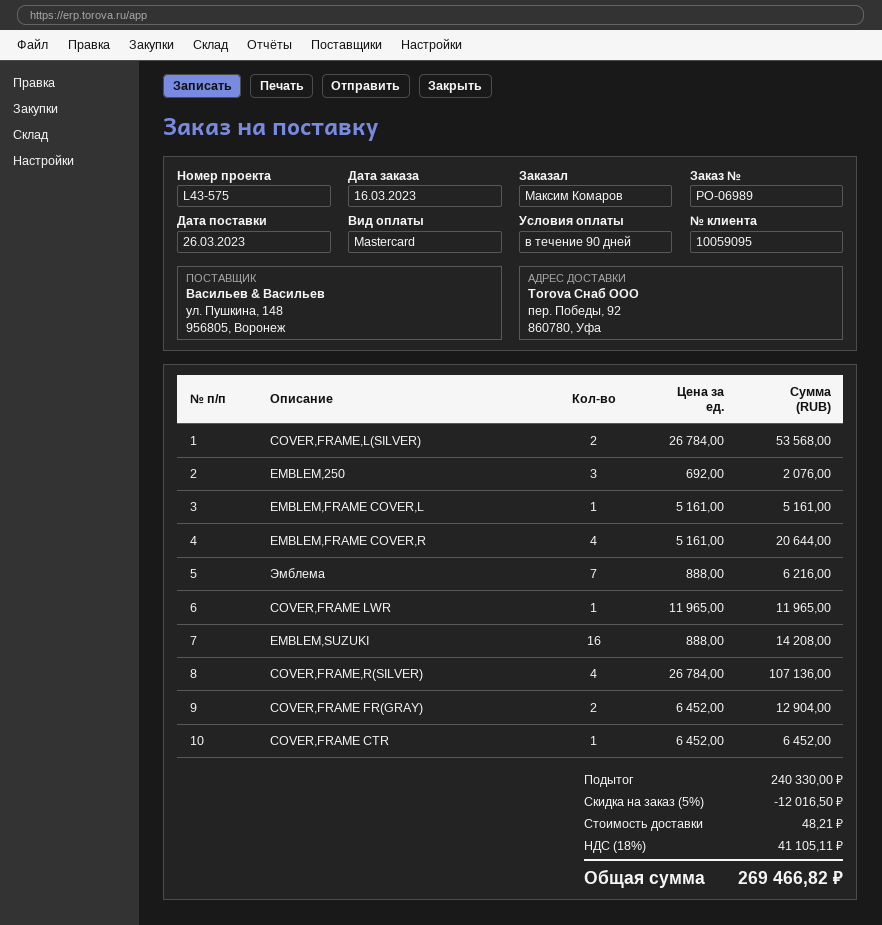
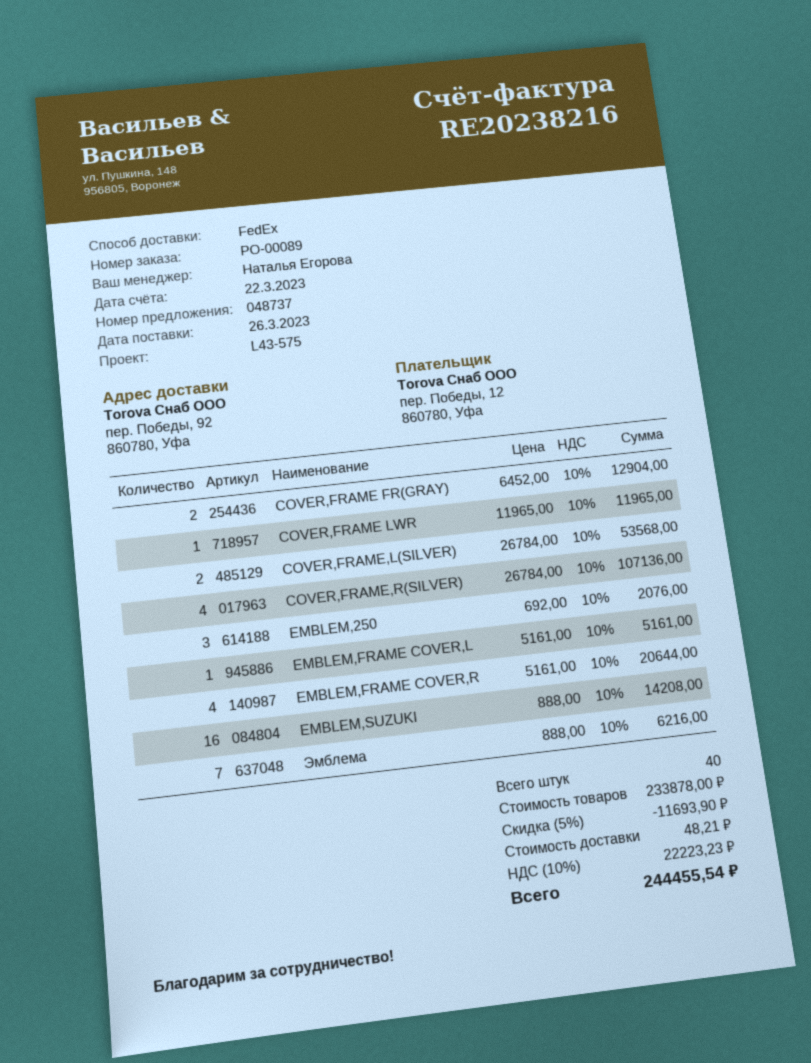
order number: PO-06989 -> PO-00089
COVER,FRAME CTR: 1 x 6452.00 = 6452.00 -> none
subtotal: 240330.00 -> 233878.00
discount: 5% = 12016.50 -> 5% = 11693.90
tax: 18% = 41105.11 -> 10% = 22223.23
total: 269466.82 -> 244455.54

